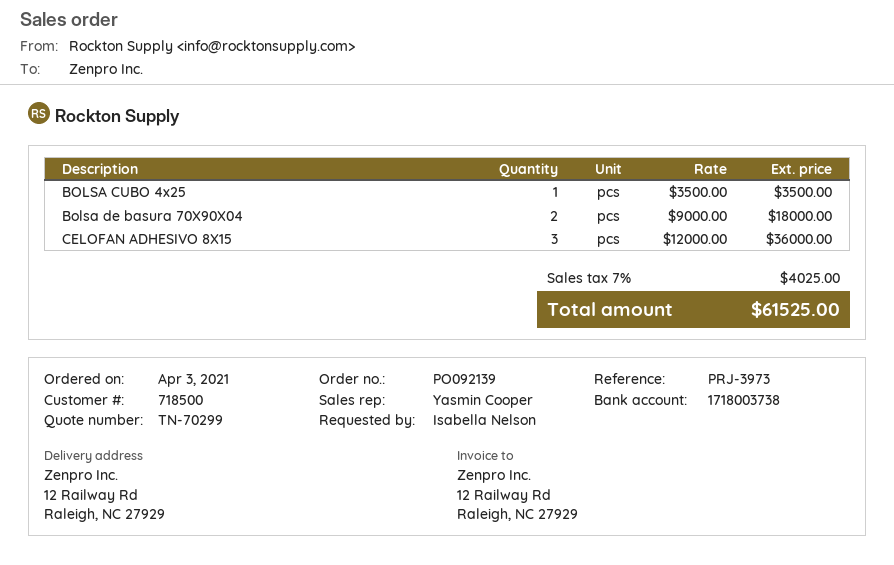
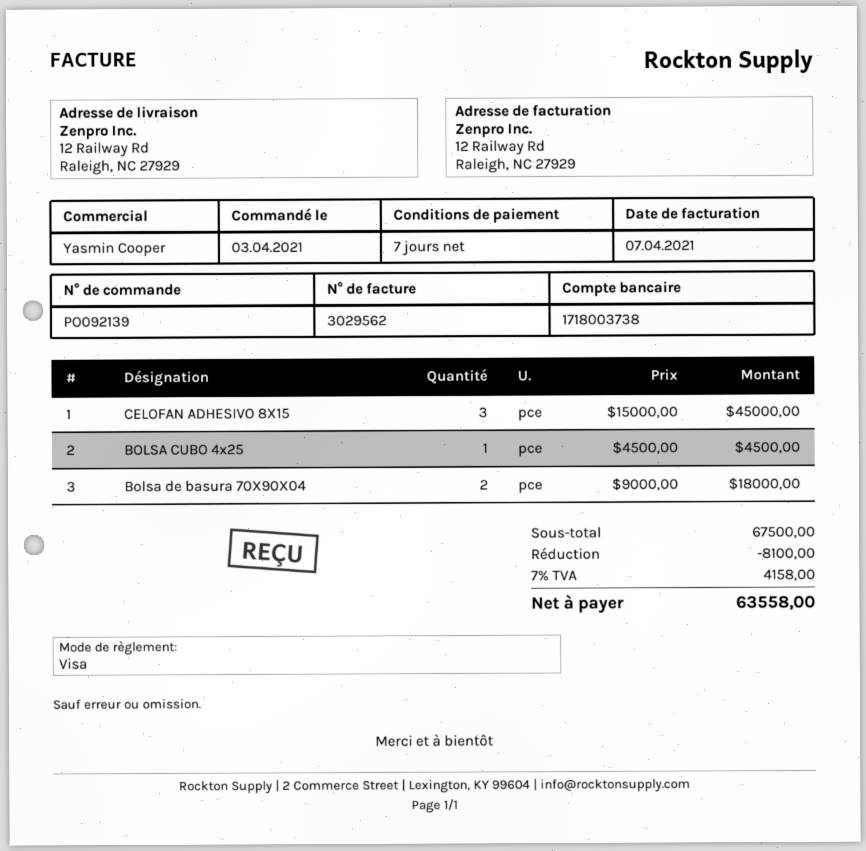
BOLSA CUBO 4x25: 1 x 3500.00 = 3500.00 -> 1 x 4500.00 = 4500.00
CELOFAN ADHESIVO 8X15: 3 x 12000.00 = 36000.00 -> 3 x 15000.00 = 45000.00
discount: none -> 8100.00
tax: 7% = 4025.00 -> 7% = 4158.00
total: 61525.00 -> 63558.00

